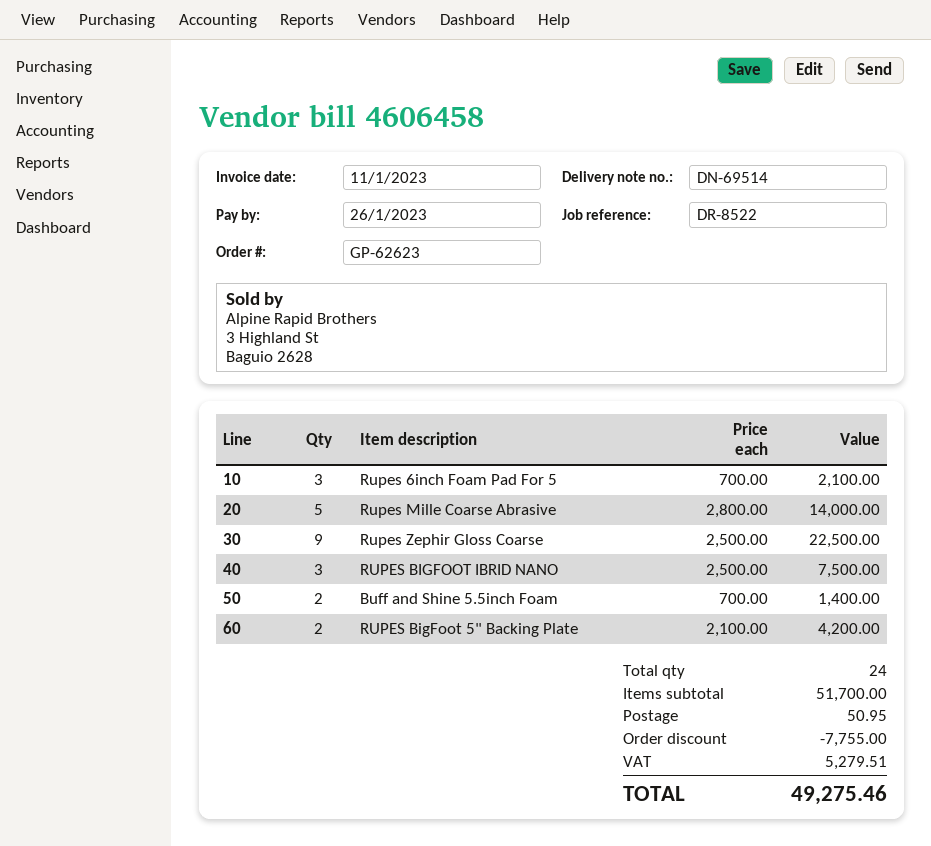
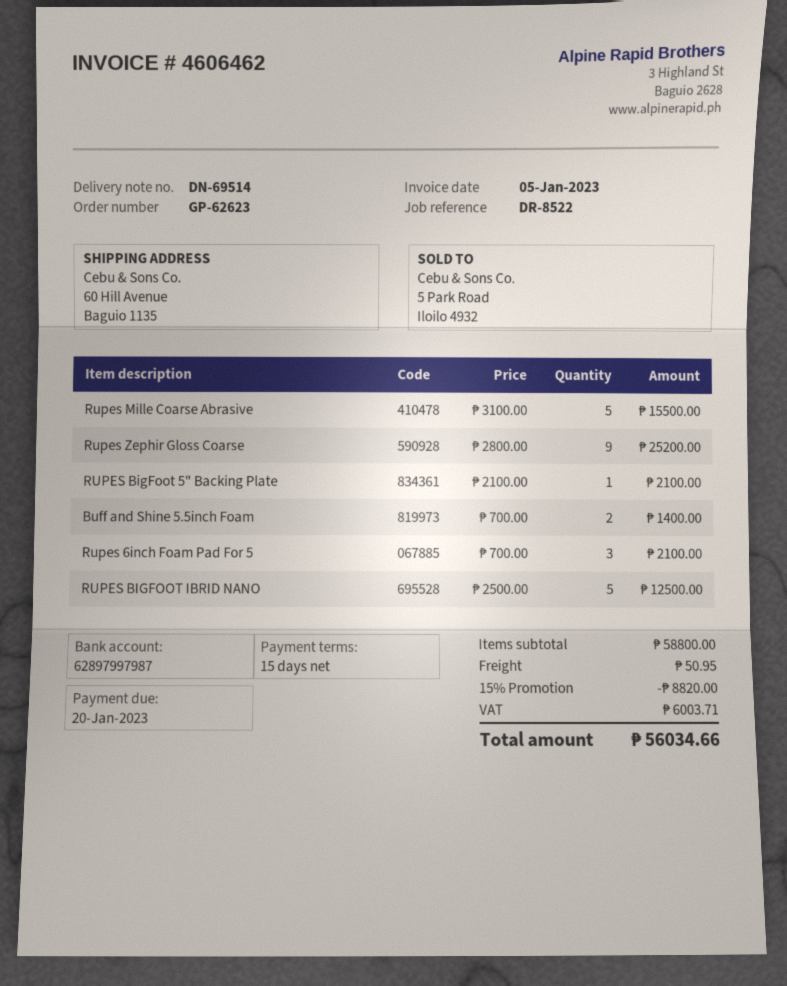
invoice number: 4606458 -> 4606462
invoice date: 2023-01-11 -> 2023-01-05
due date: 2023-01-26 -> 2023-01-20
Rupes Mille Coarse Abrasive: 5 x 2800.00 = 14000.00 -> 5 x 3100.00 = 15500.00
Rupes Zephir Gloss Coarse: 9 x 2500.00 = 22500.00 -> 9 x 2800.00 = 25200.00
RUPES BIGFOOT IBRID NANO: 3 x 2500.00 = 7500.00 -> 5 x 2500.00 = 12500.00
RUPES BigFoot 5" Backing Plate: 2 x 2100.00 = 4200.00 -> 1 x 2100.00 = 2100.00
subtotal: 51700.00 -> 58800.00
discount: 7755.00 -> 8820.00
tax: 5279.51 -> 6003.71
total: 49275.46 -> 56034.66

